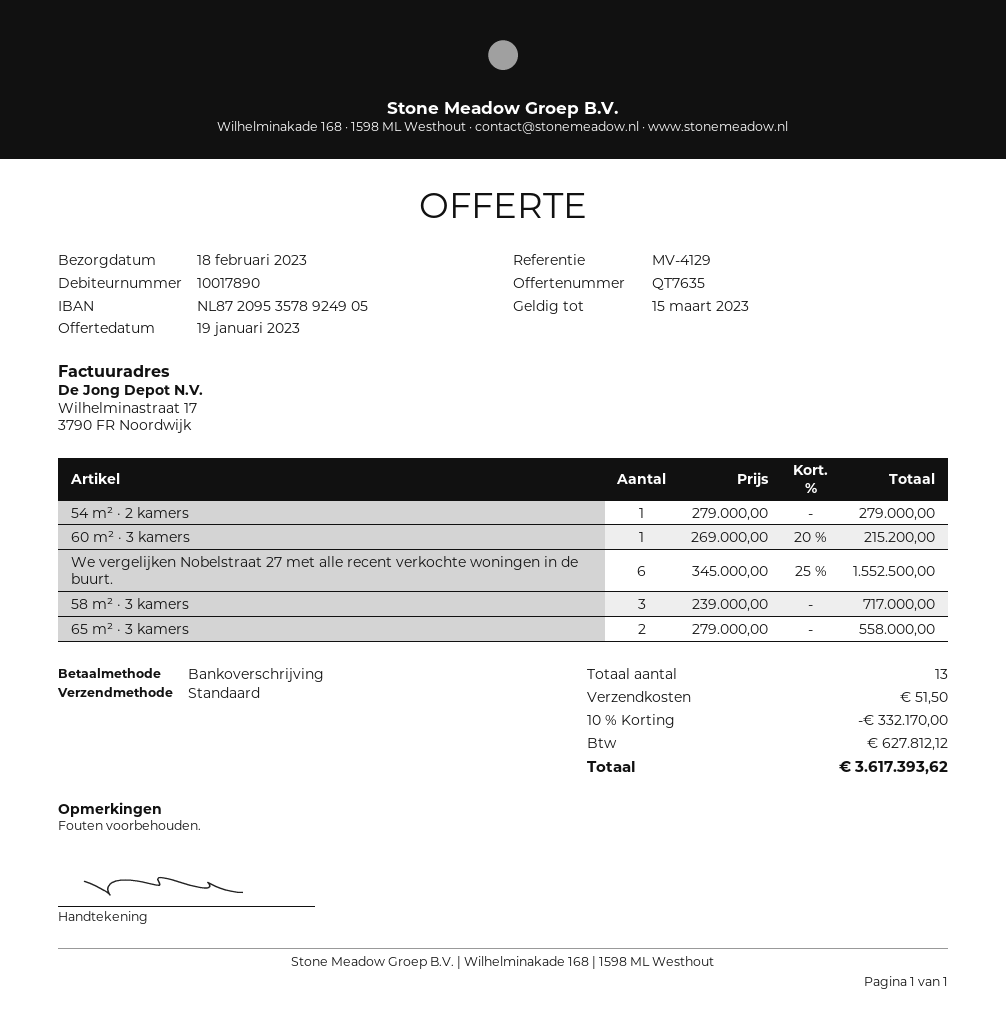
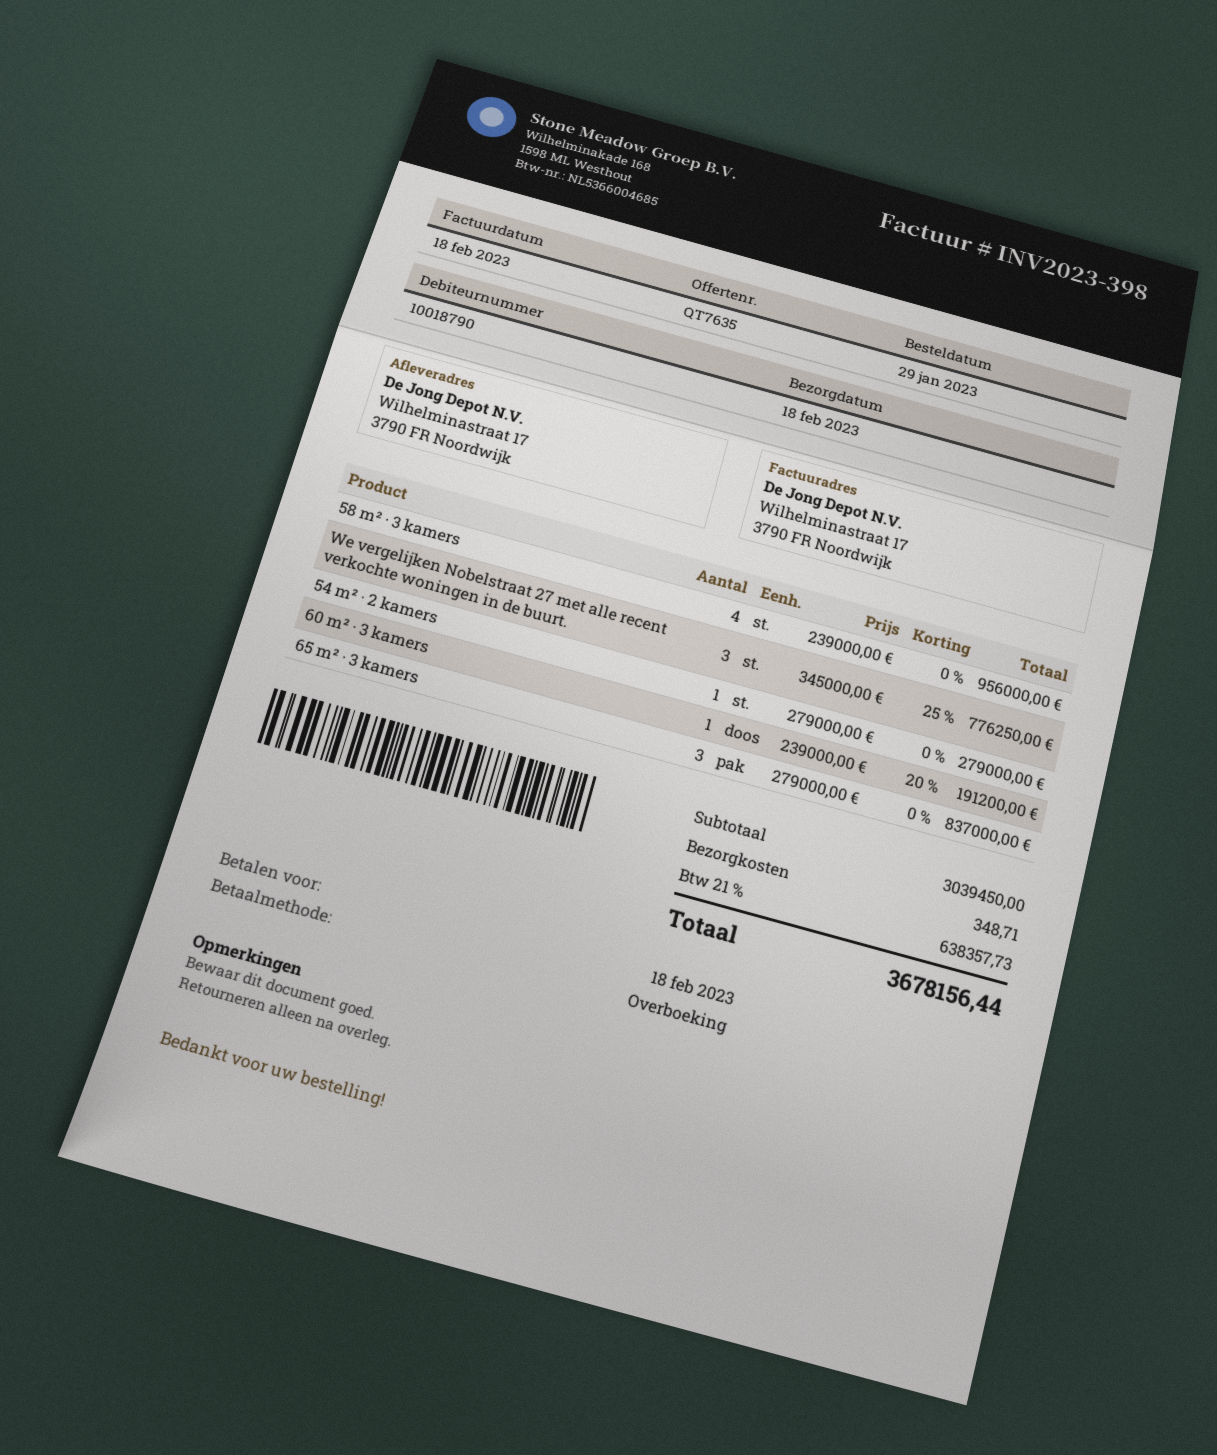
customer number: 10017890 -> 10018790
60 m² · 3 kamers: 1 x 269000.00 - 20% = 215200.00 -> 1 x 239000.00 - 20% = 191200.00
We vergelijken Nobelstraat 27 met alle recent verkochte woningen in de buurt.: 6 x 345000.00 - 25% = 1552500.00 -> 3 x 345000.00 - 25% = 776250.00
58 m² · 3 kamers: 3 x 239000.00 = 717000.00 -> 4 x 239000.00 = 956000.00
65 m² · 3 kamers: 2 x 279000.00 = 558000.00 -> 3 x 279000.00 = 837000.00
discount: 10% = 332170.00 -> none
shipping: 51.50 -> 348.71
tax: 627812.12 -> 638357.73
total: 3617393.62 -> 3678156.44

